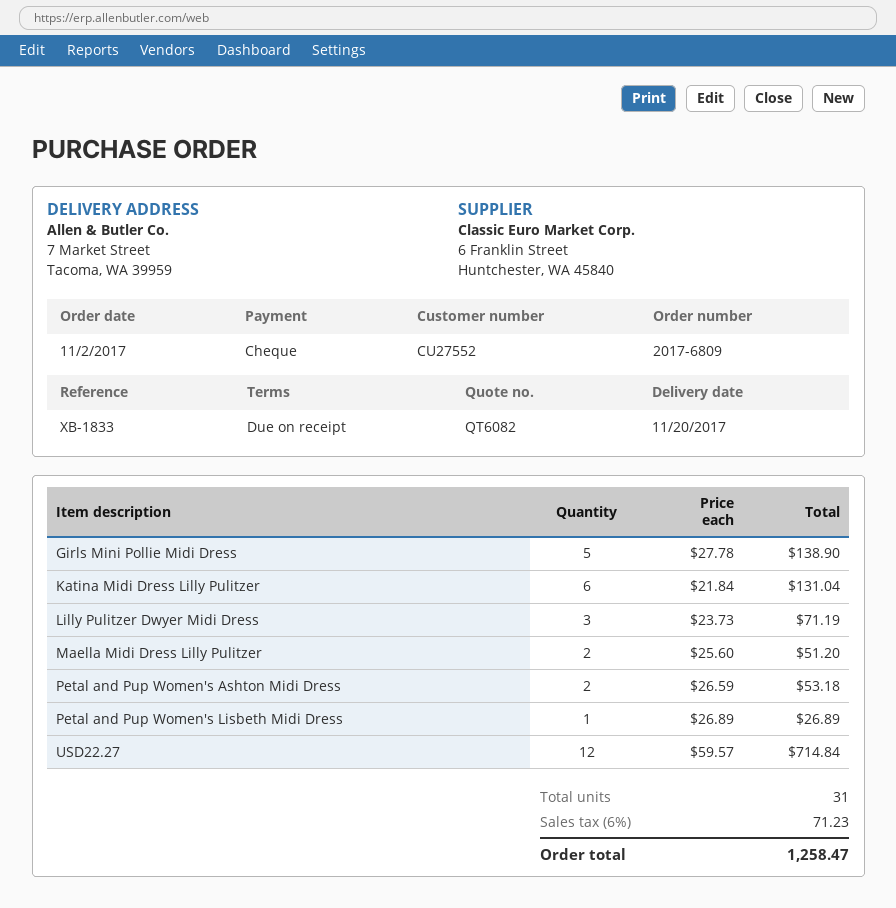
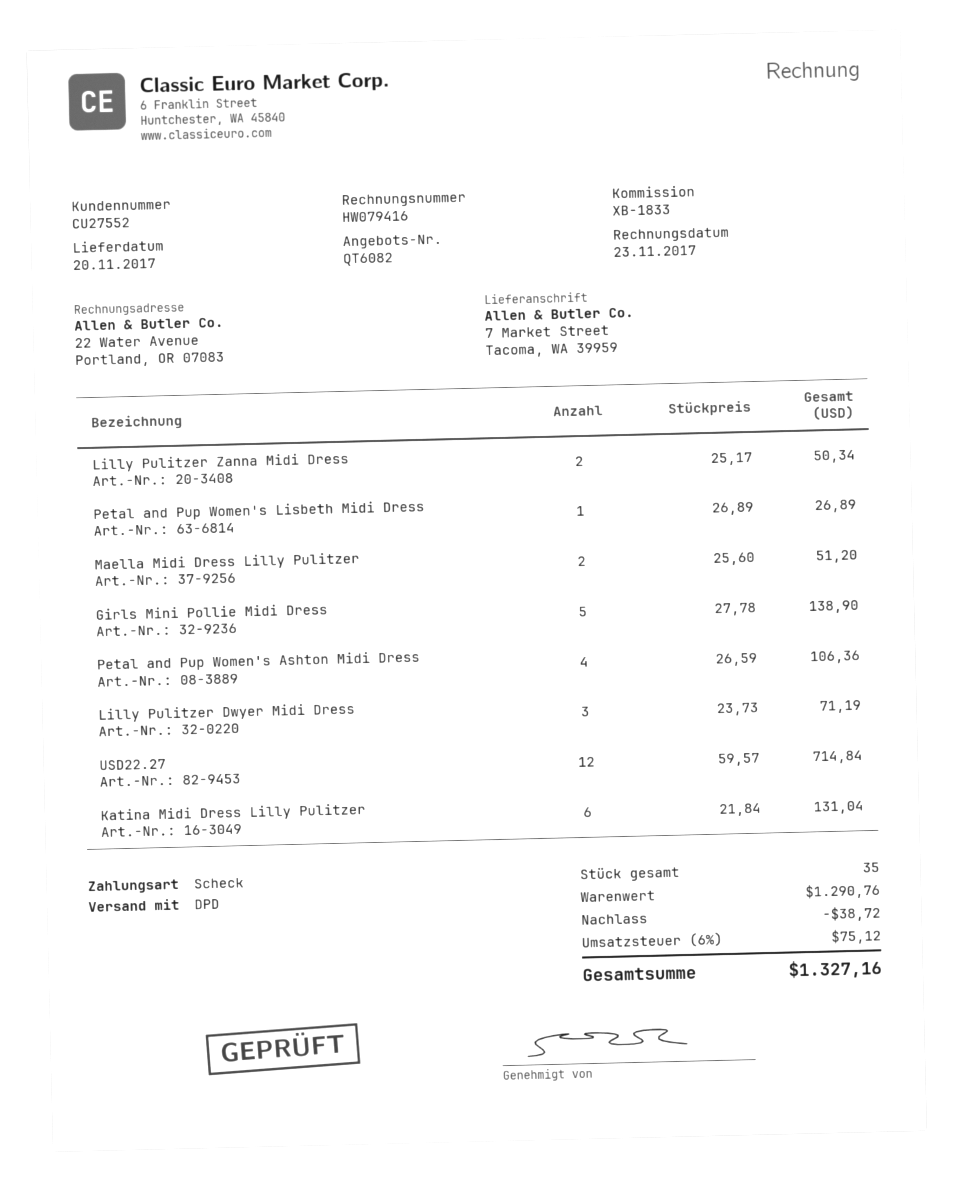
Petal and Pup Women's Ashton Midi Dress: 2 x 26.59 = 53.18 -> 4 x 26.59 = 106.36
Lilly Pulitzer Zanna Midi Dress: none -> 2 x 25.17 = 50.34
total quantity: 31 -> 35
discount: none -> 38.72
tax: 6% = 71.23 -> 6% = 75.12
total: 1258.47 -> 1327.16

